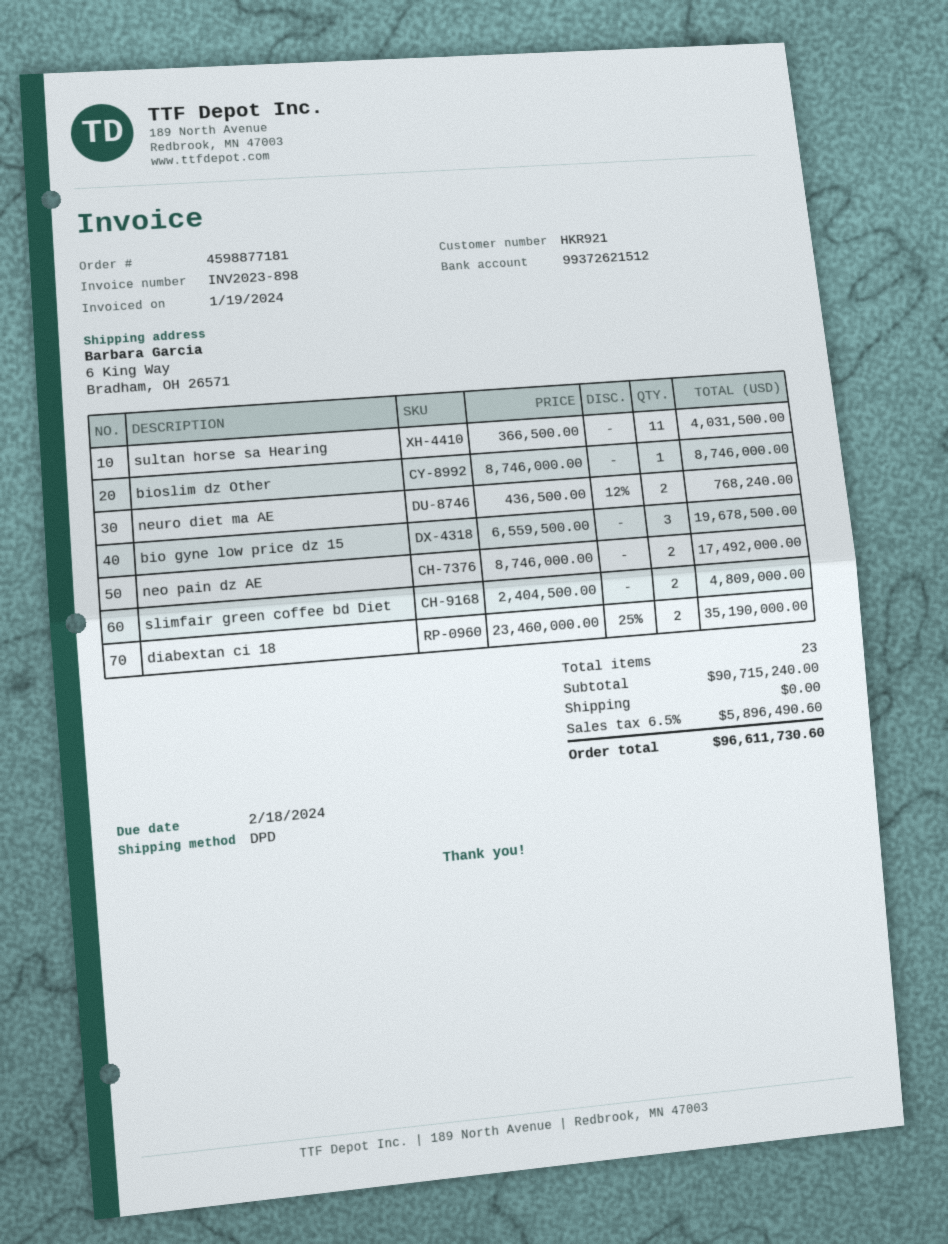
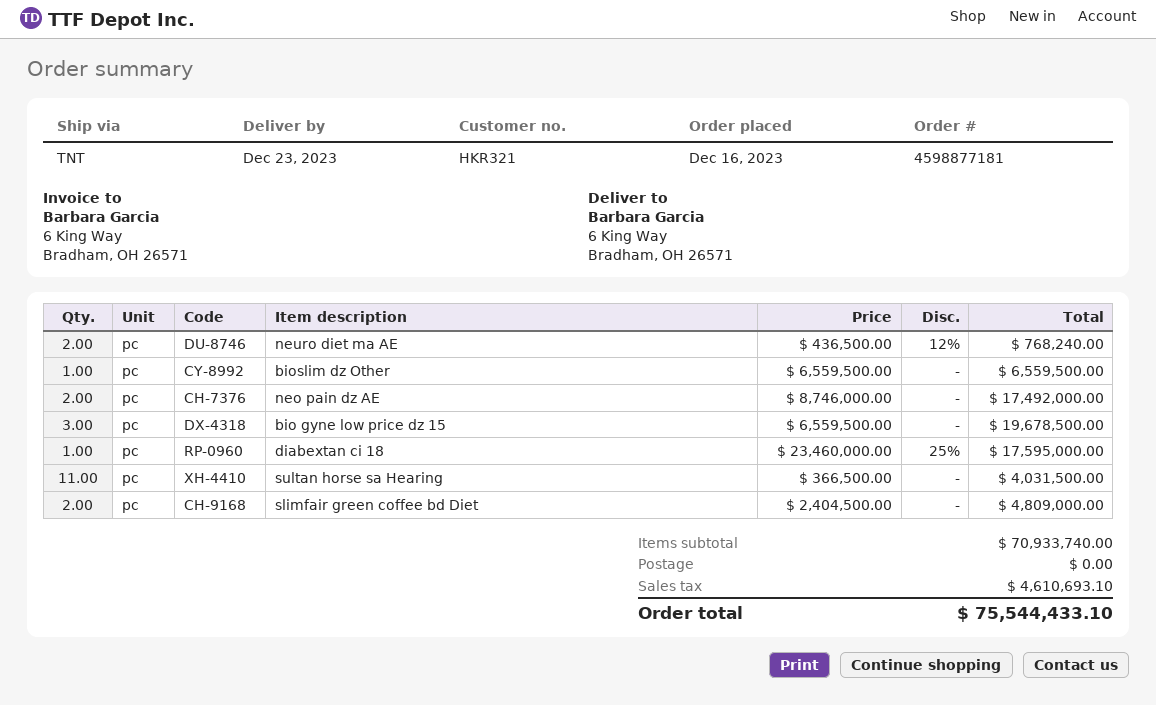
customer number: HKR921 -> HKR321
shipping method: DPD -> TNT
bioslim dz Other: 1 x 8746000.00 = 8746000.00 -> 1 x 6559500.00 = 6559500.00
diabextan ci 18: 2 x 23460000.00 - 25% = 35190000.00 -> 1 x 23460000.00 - 25% = 17595000.00
subtotal: 90715240.00 -> 70933740.00
tax: 5896490.60 -> 4610693.10
total: 96611730.60 -> 75544433.10

